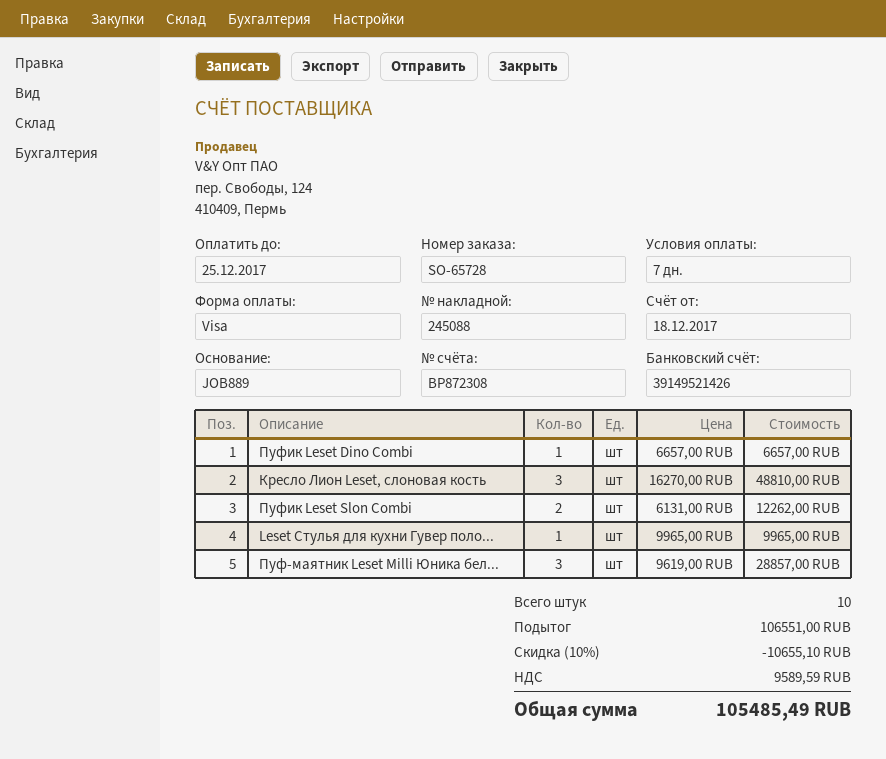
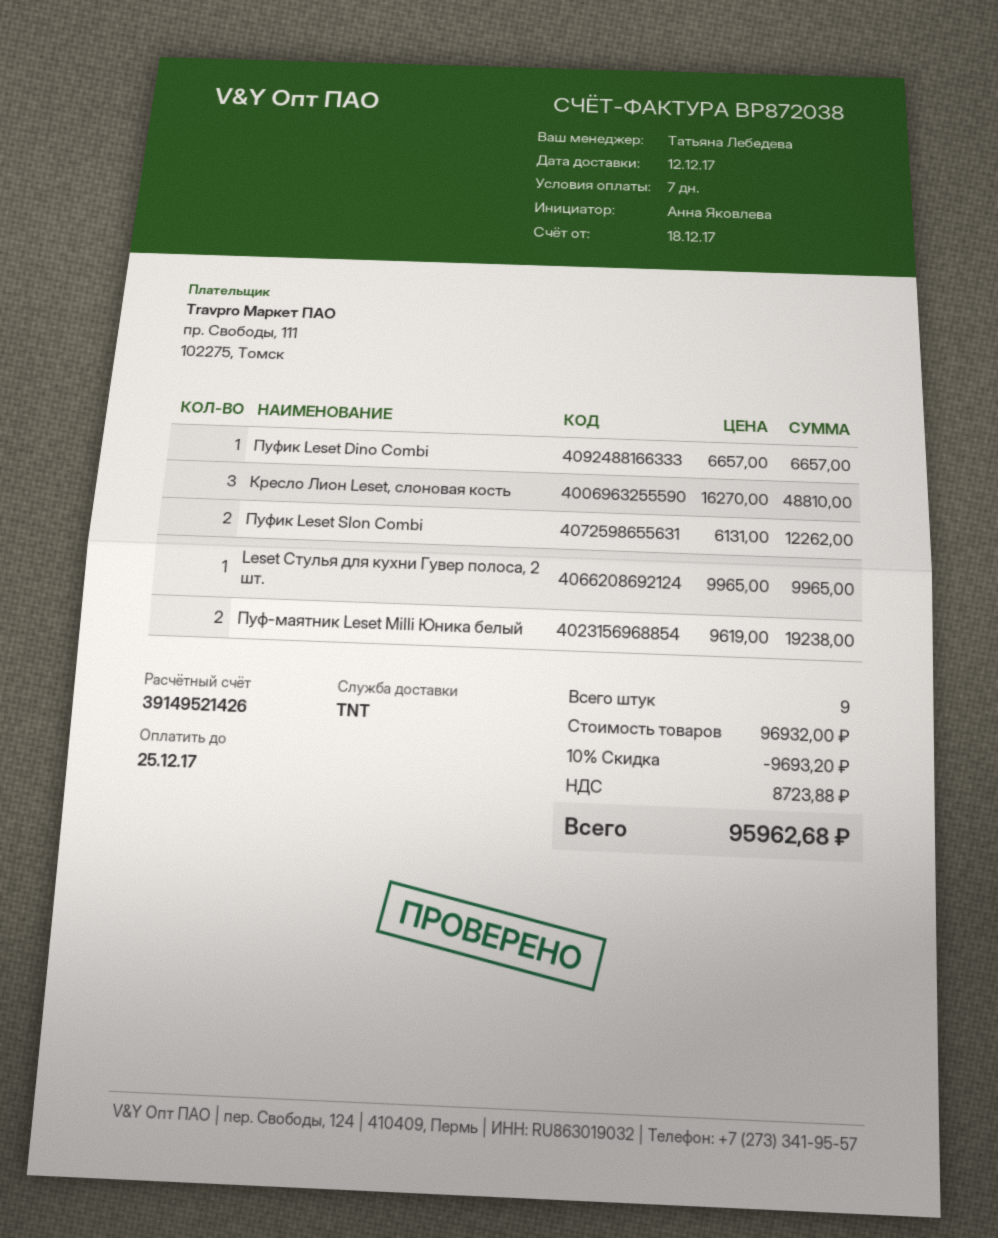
invoice number: BP872308 -> BP872038
Пуф-маятник Leset Milli Юника бел...: 3 x 9619.00 = 28857.00 -> 2 x 9619.00 = 19238.00
total quantity: 10 -> 9
subtotal: 106551.00 -> 96932.00
discount: 10% = 10655.10 -> 10% = 9693.20
tax: 9589.59 -> 8723.88
total: 105485.49 -> 95962.68

